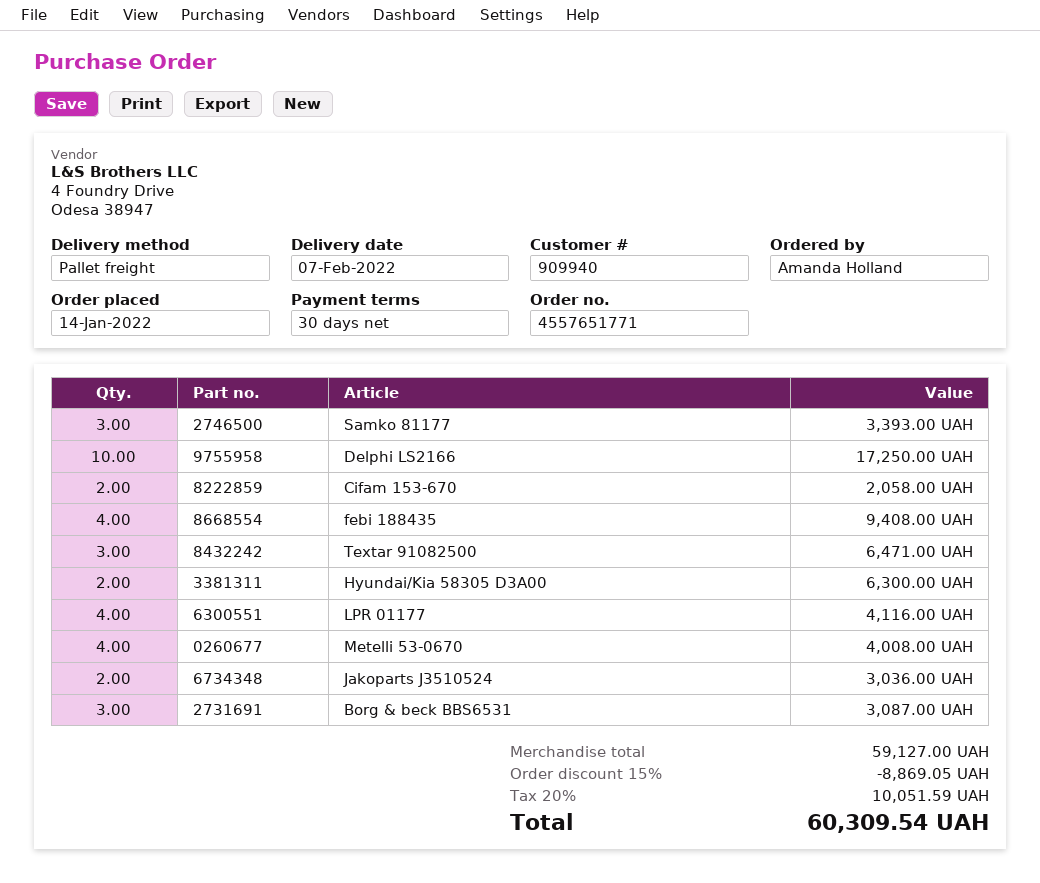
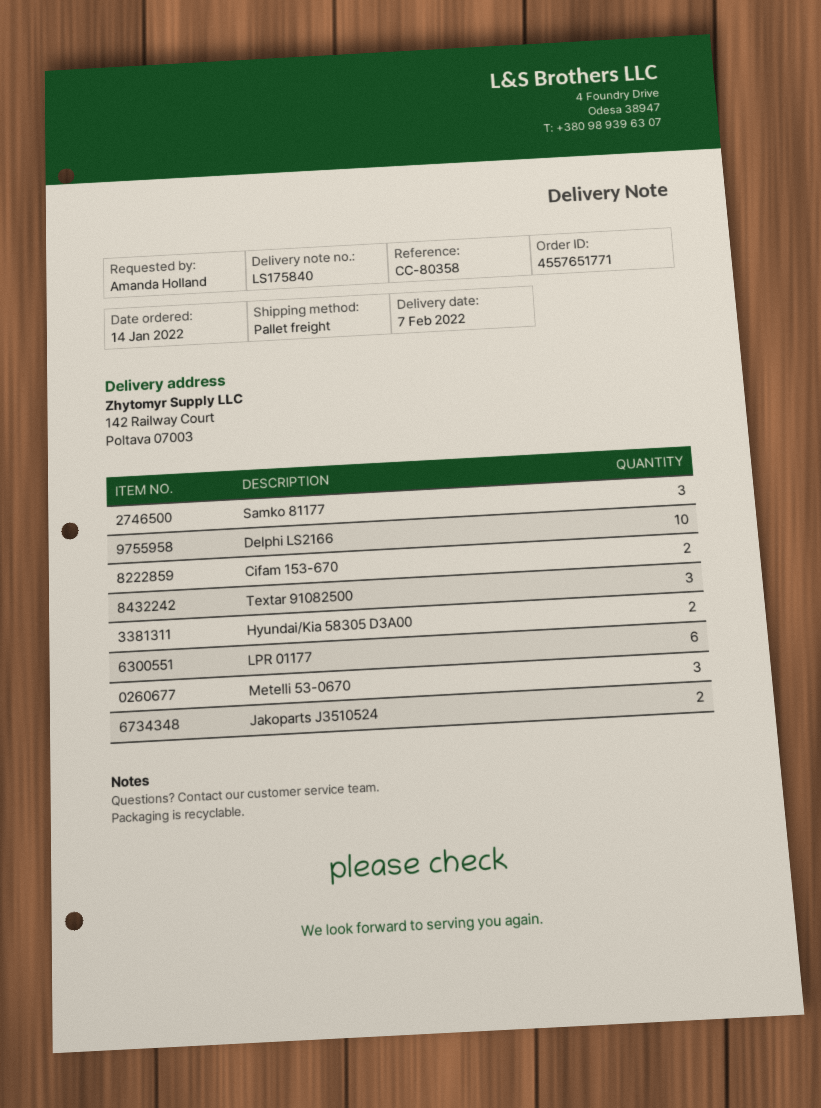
febi 188435: 4 -> none
LPR 01177: 4 -> 6
Metelli 53-0670: 4 -> 3
Borg & beck BBS6531: 3 -> none

